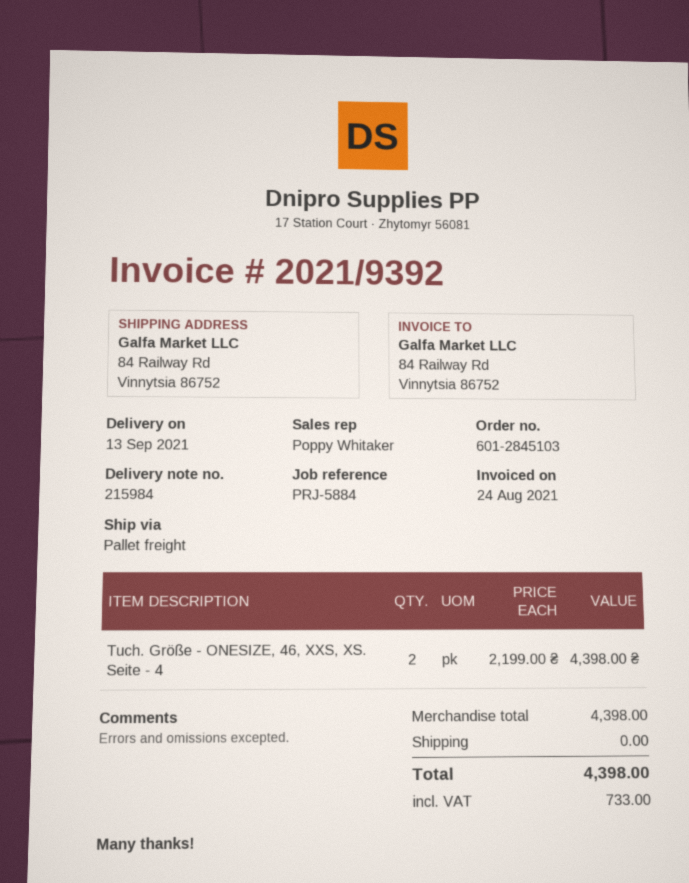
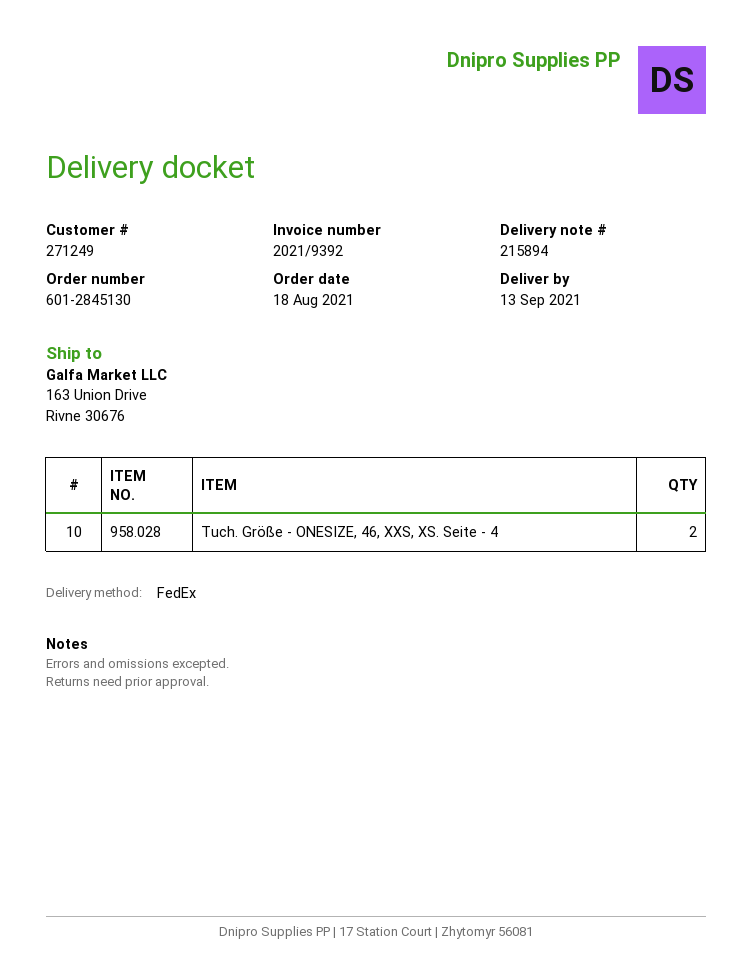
order number: 601-2845103 -> 601-2845130
delivery note number: 215984 -> 215894
shipping method: pallet freight -> FedEx
ship to: 84 Railway Rd, Vinnytsia 86752 -> 163 Union Drive, Rivne 30676

